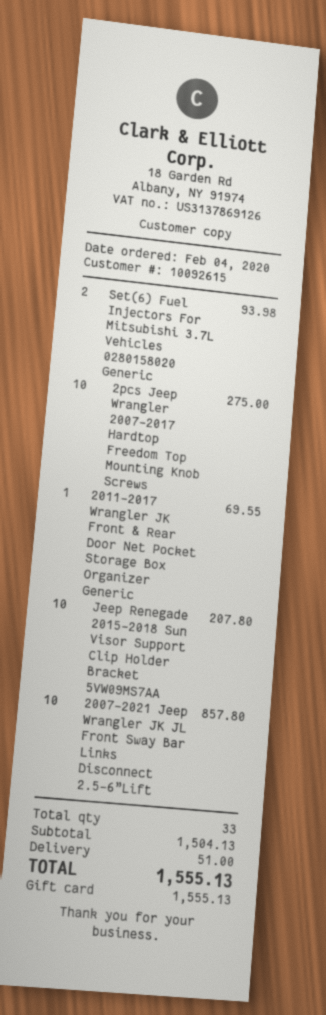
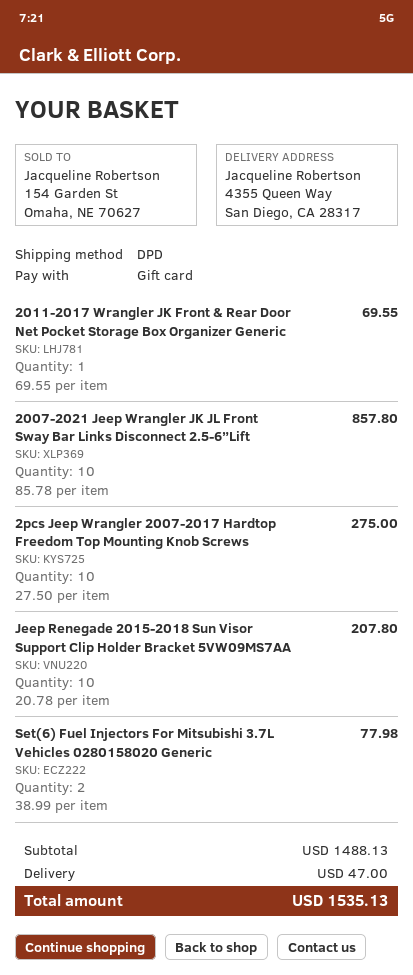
Set(6) Fuel Injectors For Mitsubishi 3.7L Vehicles 0280158020 Generic: 2 for 93.98 -> 2 for 77.98
subtotal: 1504.13 -> 1488.13
shipping: 51.00 -> 47.00
total: 1555.13 -> 1535.13

